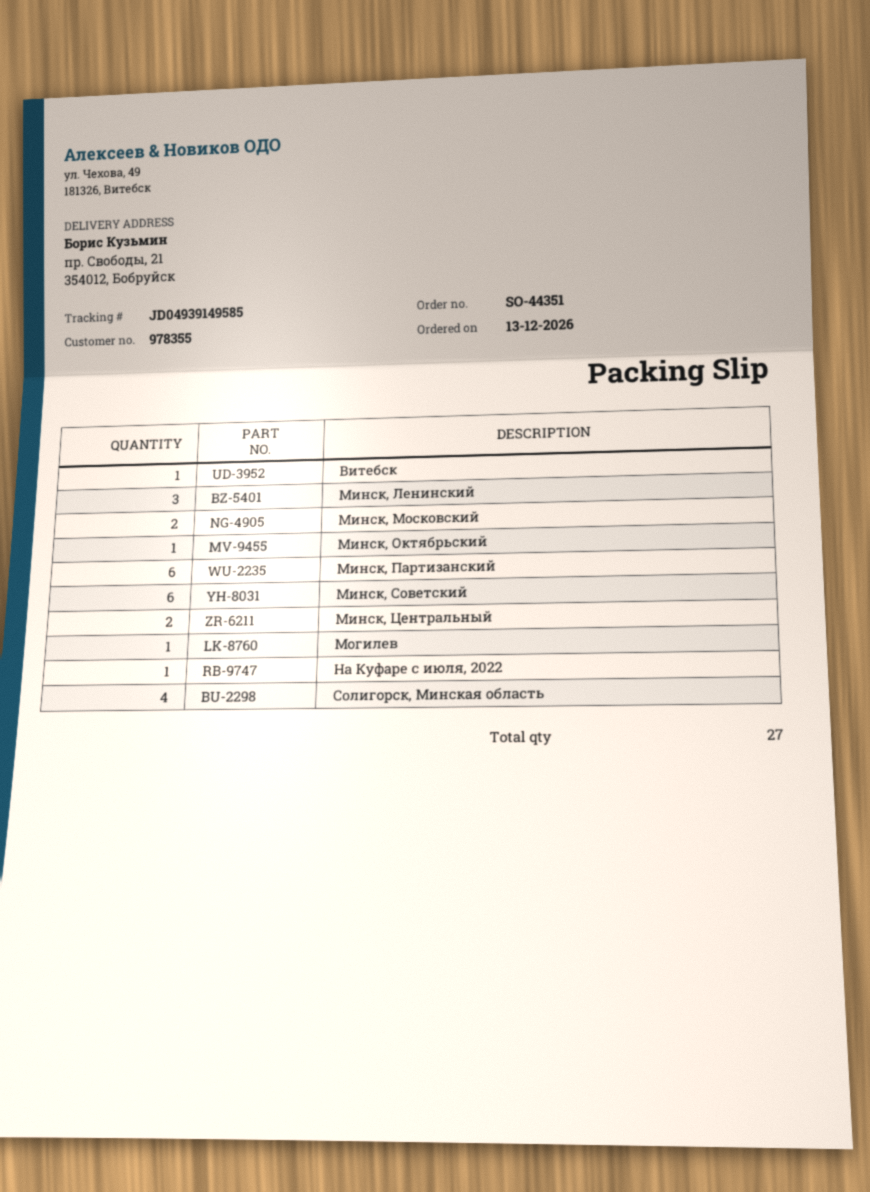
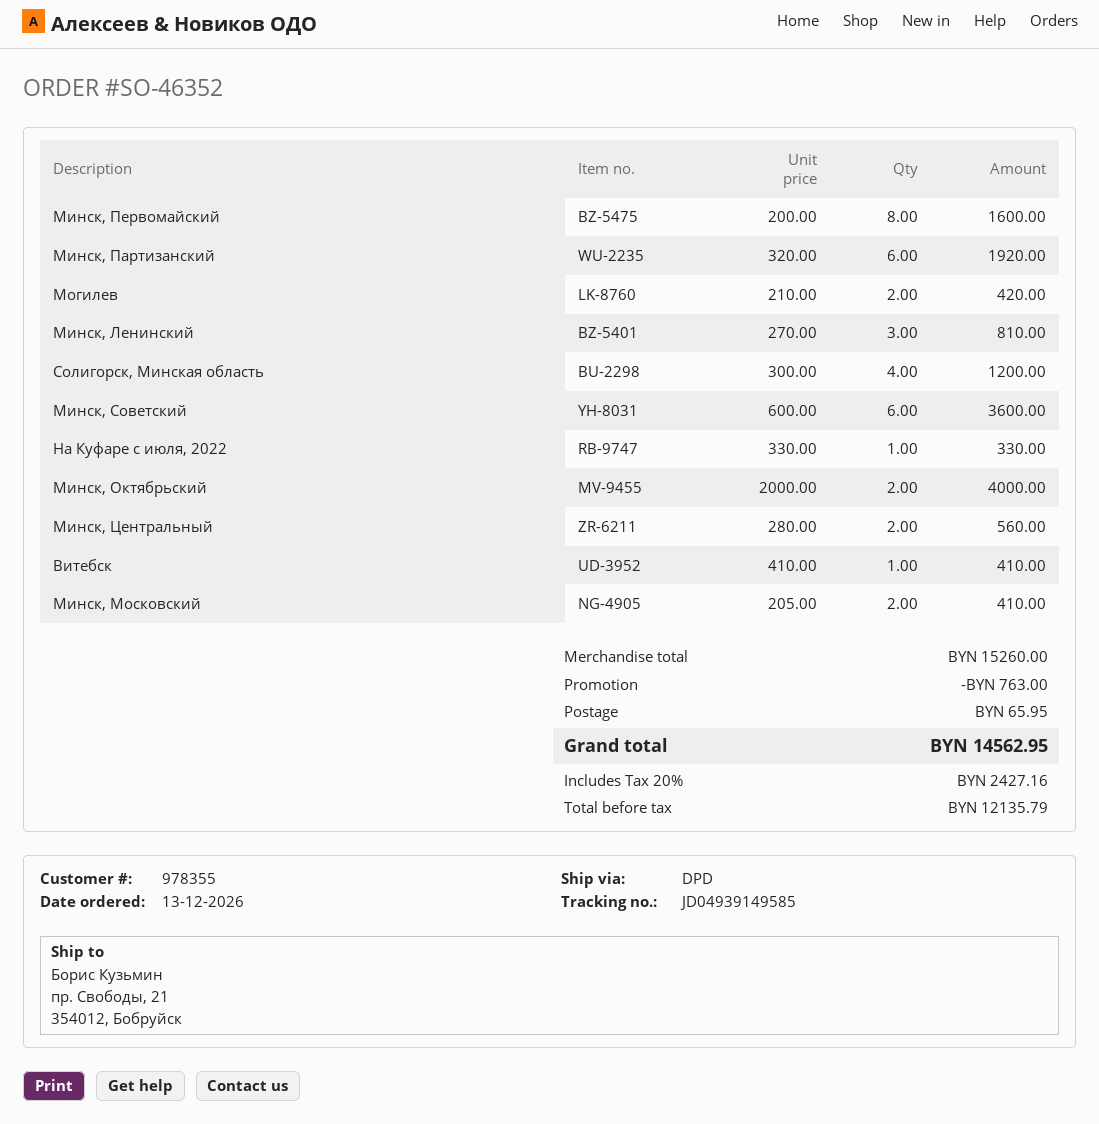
order number: SO-44351 -> SO-46352
Минск, Октябрьский: 1 -> 2
Могилев: 1 -> 2
Минск, Первомайский: none -> 8

